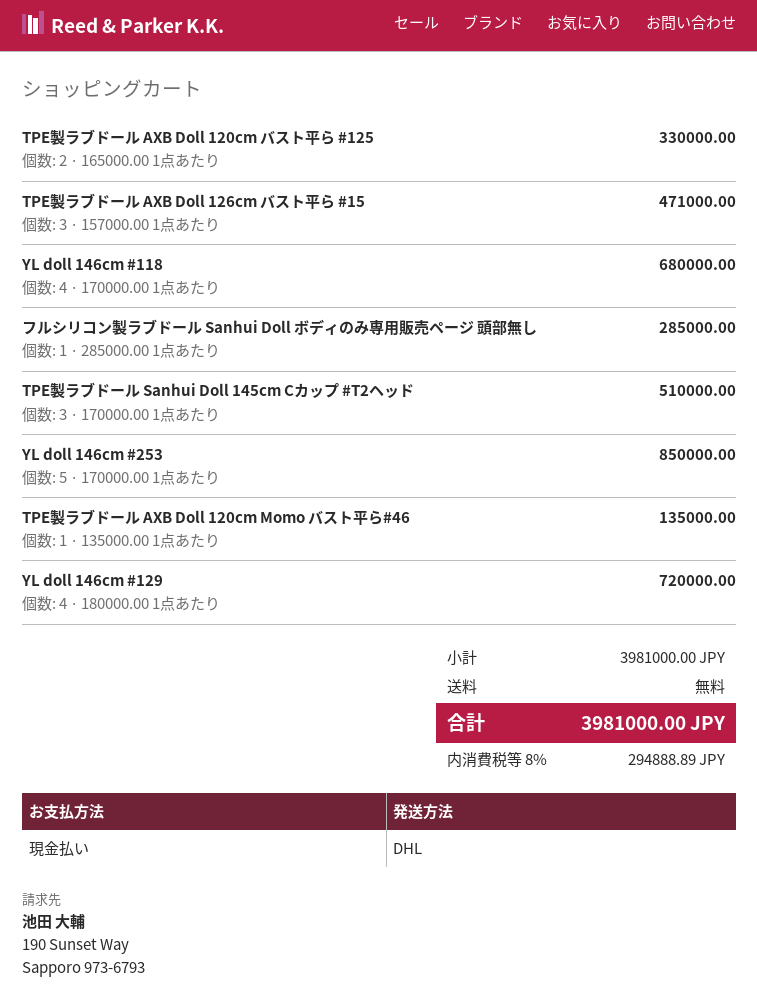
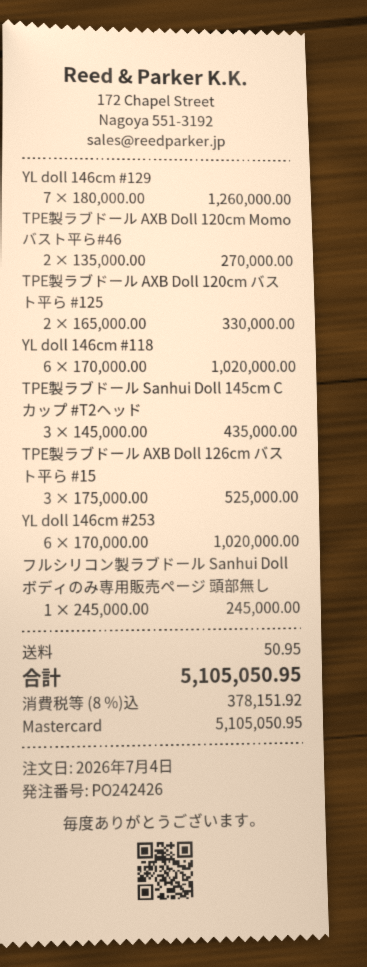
payment method: cash -> Mastercard
TPE製ラブドール AXB Doll 126cm バスト平ら #15: 3 x 157000.00 = 471000.00 -> 3 x 175000.00 = 525000.00
YL doll 146cm #118: 4 x 170000.00 = 680000.00 -> 6 x 170000.00 = 1020000.00
フルシリコン製ラブドール Sanhui Doll ボディのみ専用販売ページ 頭部無し: 1 x 285000.00 = 285000.00 -> 1 x 245000.00 = 245000.00
TPE製ラブドール Sanhui Doll 145cm Cカップ #T2ヘッド: 3 x 170000.00 = 510000.00 -> 3 x 145000.00 = 435000.00
YL doll 146cm #253: 5 x 170000.00 = 850000.00 -> 6 x 170000.00 = 1020000.00
TPE製ラブドール AXB Doll 120cm Momo バスト平ら#46: 1 x 135000.00 = 135000.00 -> 2 x 135000.00 = 270000.00
YL doll 146cm #129: 4 x 180000.00 = 720000.00 -> 7 x 180000.00 = 1260000.00
shipping: 0.00 -> 50.95
tax: 8% = 294888.89 -> 8% = 378151.92
total: 3981000.00 -> 5105050.95

